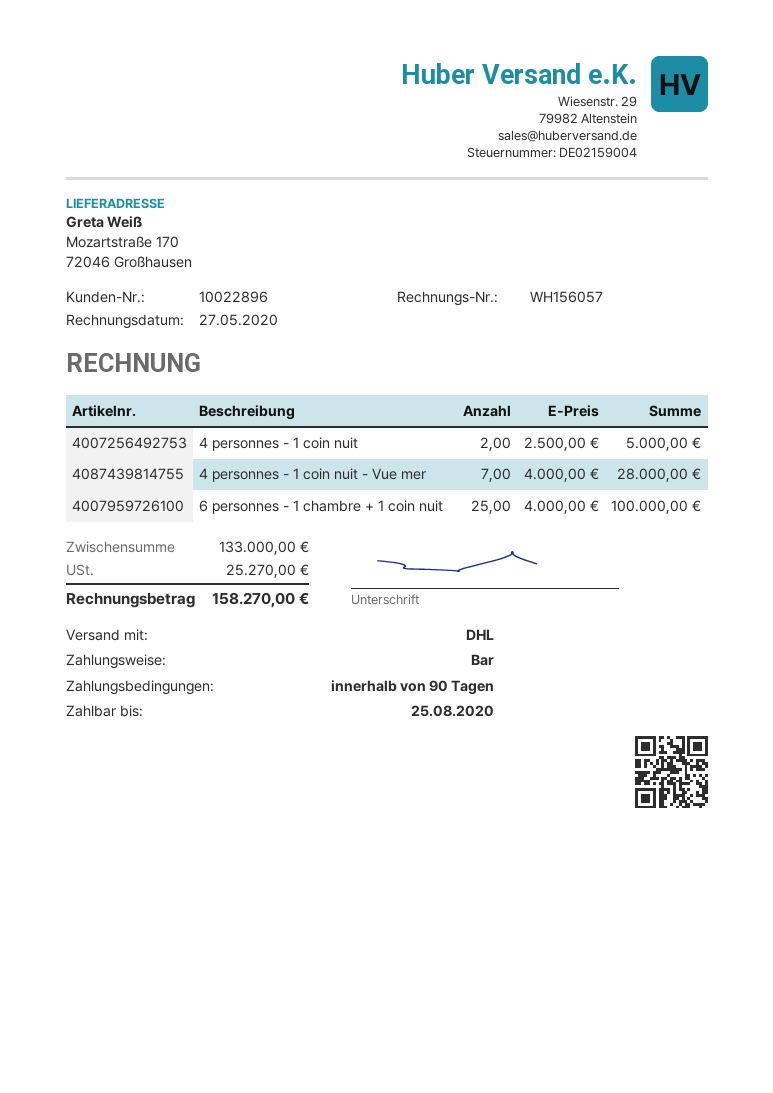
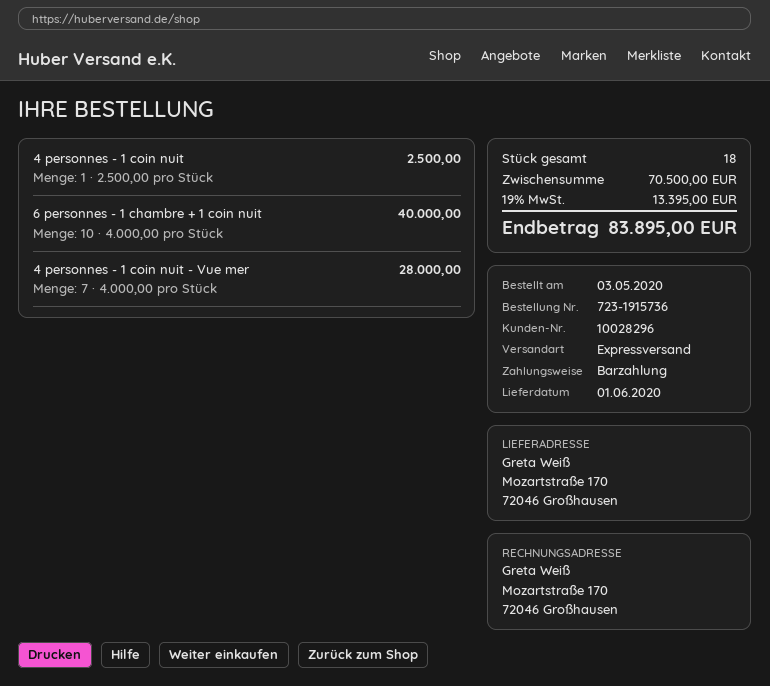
customer number: 10022896 -> 10028296
shipping method: DHL -> express
4 personnes - 1 coin nuit: 2 x 2500.00 = 5000.00 -> 1 x 2500.00 = 2500.00
6 personnes - 1 chambre + 1 coin nuit: 25 x 4000.00 = 100000.00 -> 10 x 4000.00 = 40000.00
subtotal: 133000.00 -> 70500.00
tax: 25270.00 -> 13395.00
total: 158270.00 -> 83895.00

